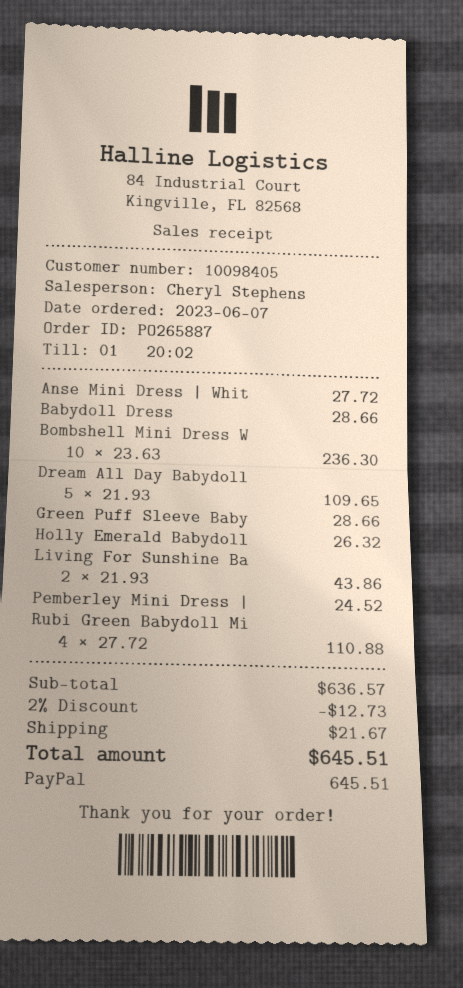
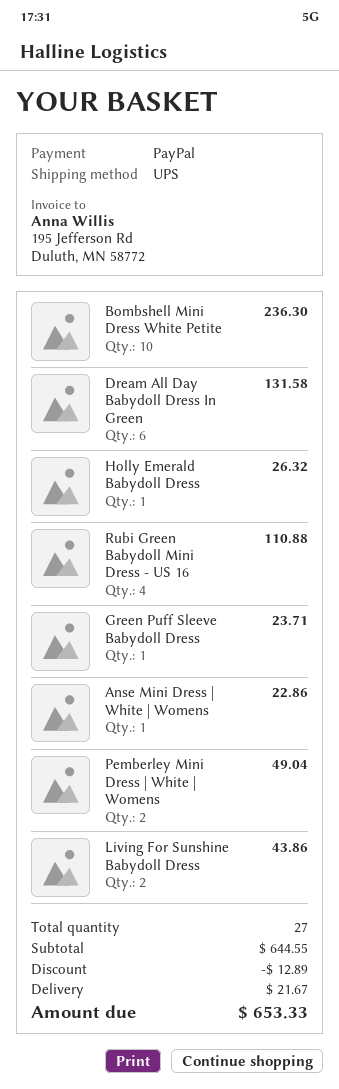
Anse Mini Dress | Whit: 1 for 27.72 -> 1 for 22.86
Babydoll Dress: 1 for 28.66 -> none
Dream All Day Babydoll: 5 for 109.65 -> 6 for 131.58
Green Puff Sleeve Baby: 1 for 28.66 -> 1 for 23.71
Pemberley Mini Dress |: 1 for 24.52 -> 2 for 49.04
subtotal: 636.57 -> 644.55
discount: 12.73 -> 12.89
total: 645.51 -> 653.33

